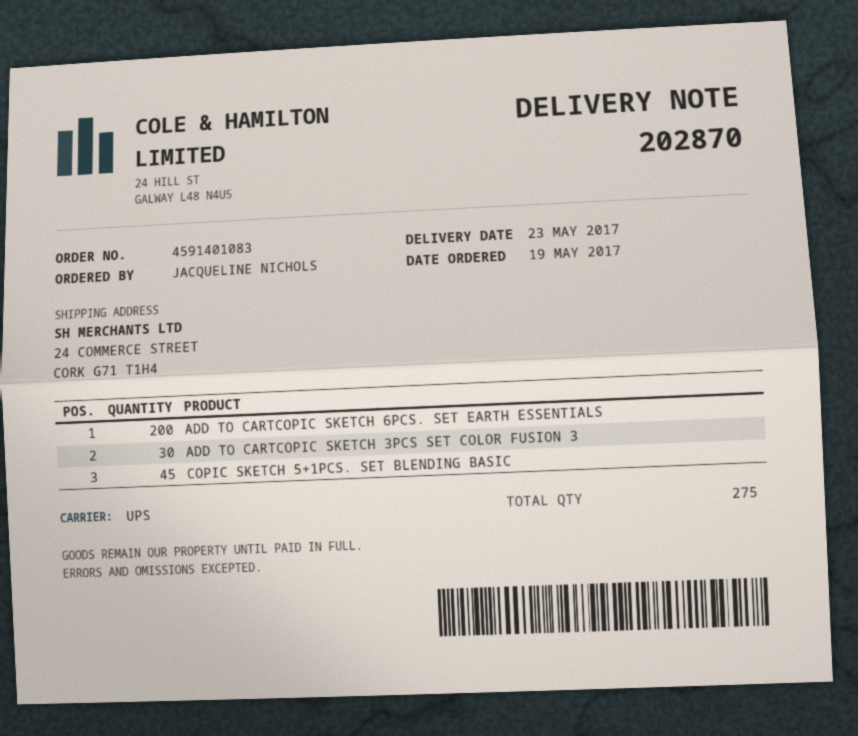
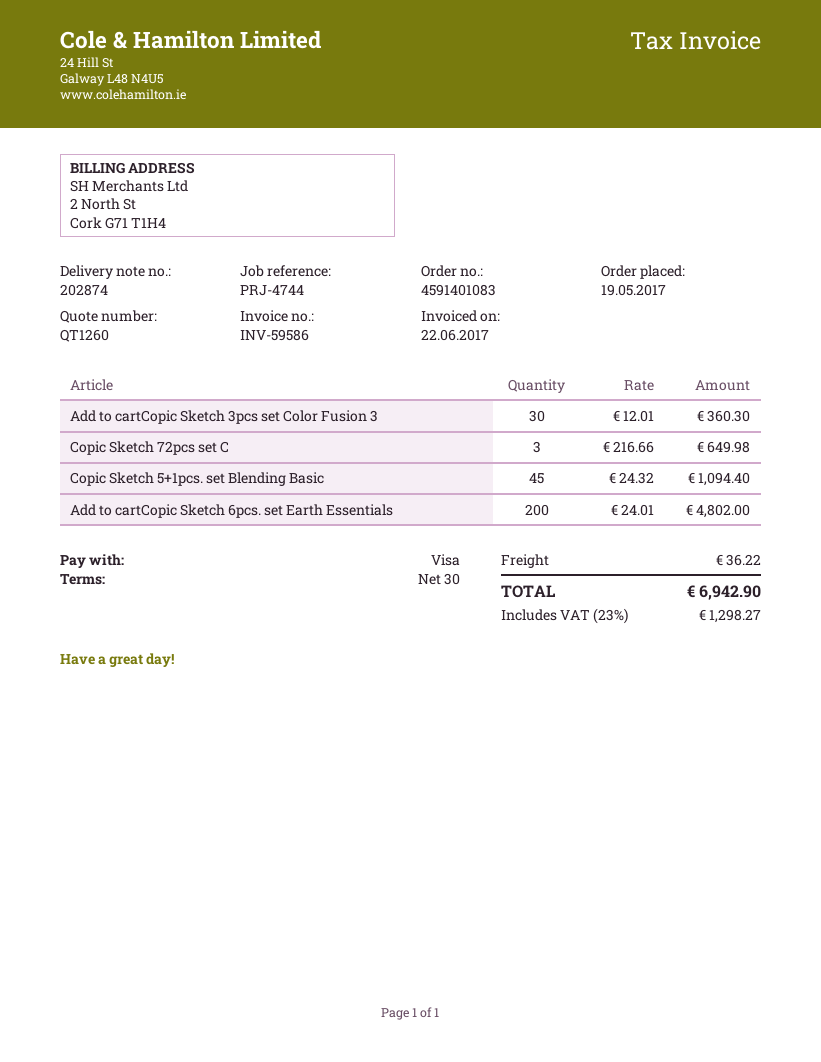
delivery note number: 202870 -> 202874
Copic Sketch 72pcs set C: none -> 3

